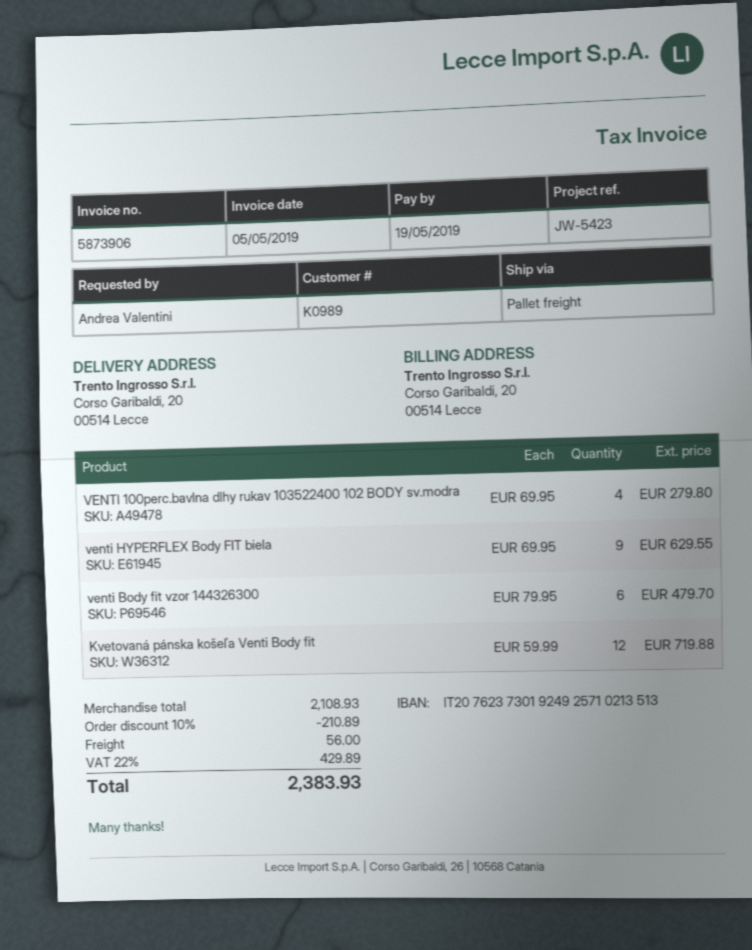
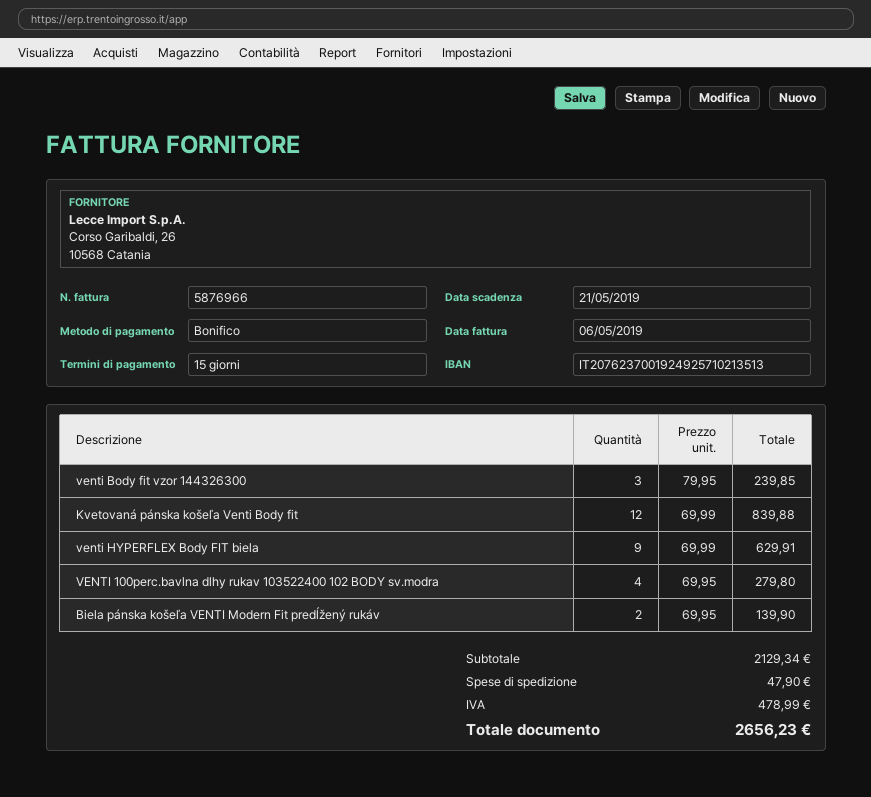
invoice number: 5873906 -> 5876966
invoice date: 2019-05-05 -> 2019-05-06
due date: 2019-05-19 -> 2019-05-21
bank account: IT2076237301924925710213513 -> IT2076237001924925710213513
venti HYPERFLEX Body FIT biela: 9 x 69.95 = 629.55 -> 9 x 69.99 = 629.91
venti Body fit vzor 144326300: 6 x 79.95 = 479.70 -> 3 x 79.95 = 239.85
Kvetovaná pánska košeľa Venti Body fit: 12 x 59.99 = 719.88 -> 12 x 69.99 = 839.88
Biela pánska košeľa VENTI Modern Fit predĺžený rukáv: none -> 2 x 69.95 = 139.90
subtotal: 2108.93 -> 2129.34
discount: 10% = 210.89 -> none
shipping: 56.00 -> 47.90
tax: 429.89 -> 478.99
total: 2383.93 -> 2656.23

